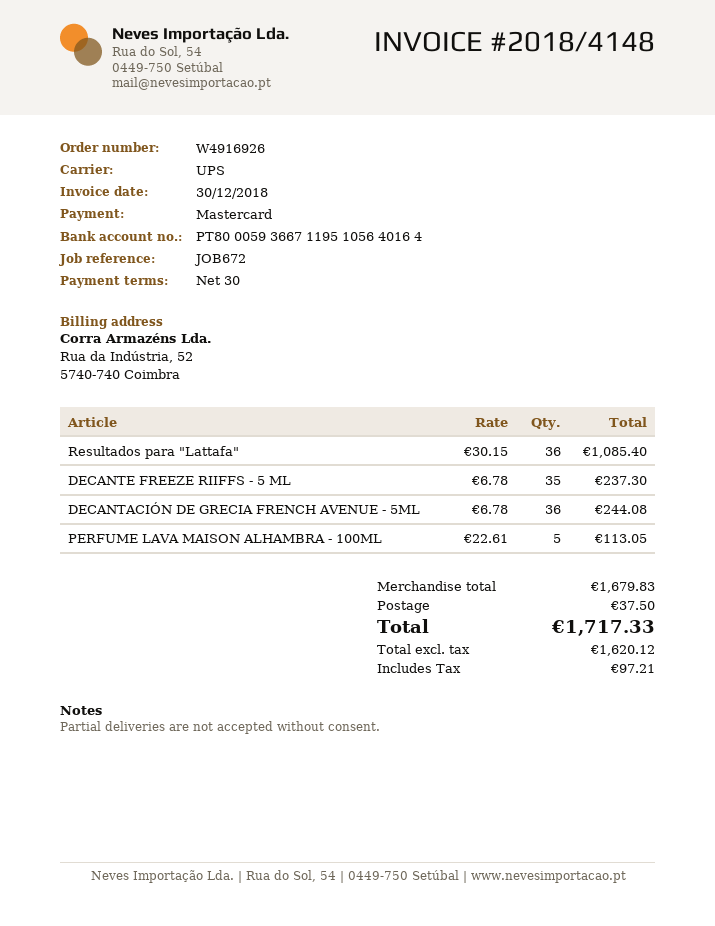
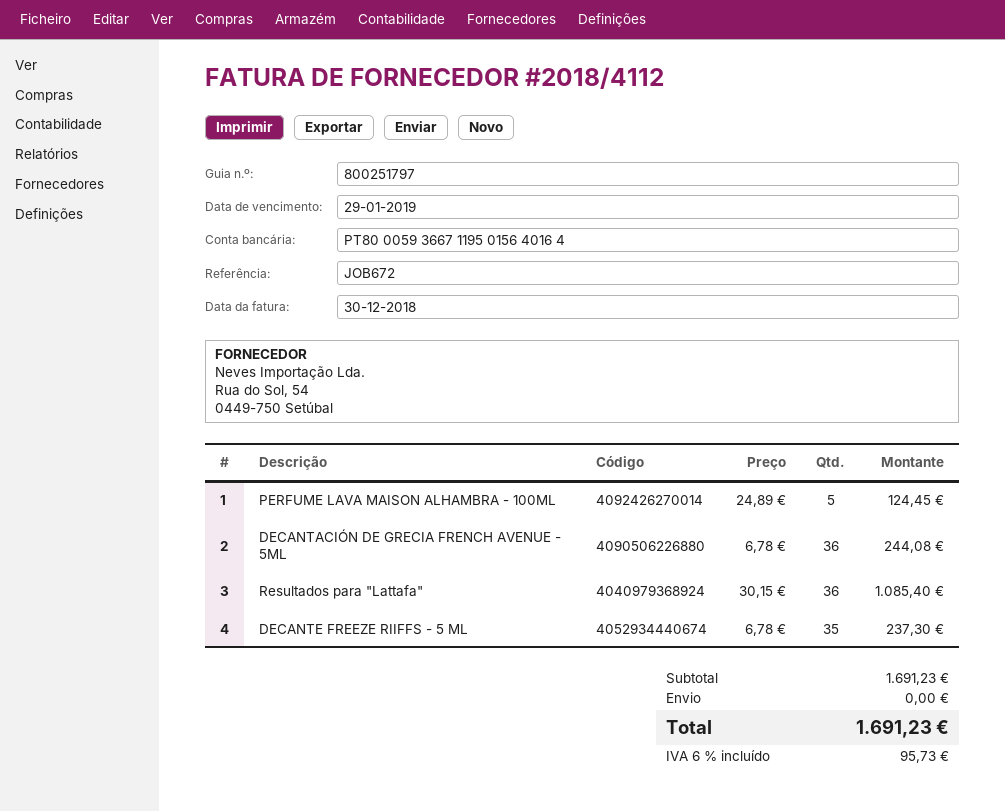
invoice number: 2018/4148 -> 2018/4112
bank account: PT80005936671195105640164 -> PT80005936671195015640164
PERFUME LAVA MAISON ALHAMBRA - 100ML: 5 x 22.61 = 113.05 -> 5 x 24.89 = 124.45
subtotal: 1679.83 -> 1691.23
shipping: 37.50 -> 0.00
tax: 97.21 -> 95.73
total: 1717.33 -> 1691.23

